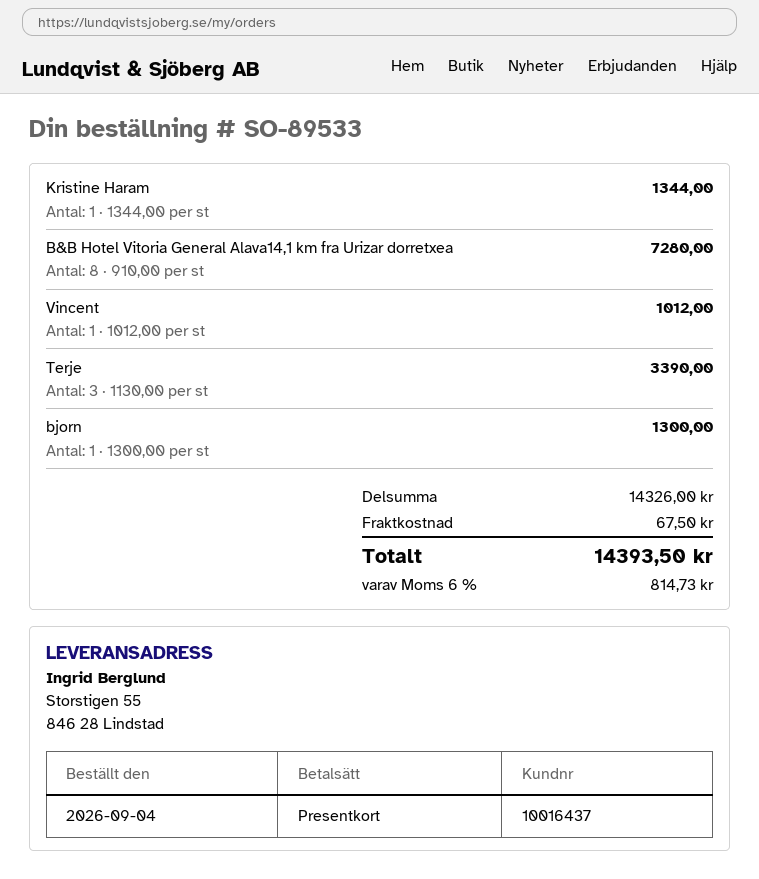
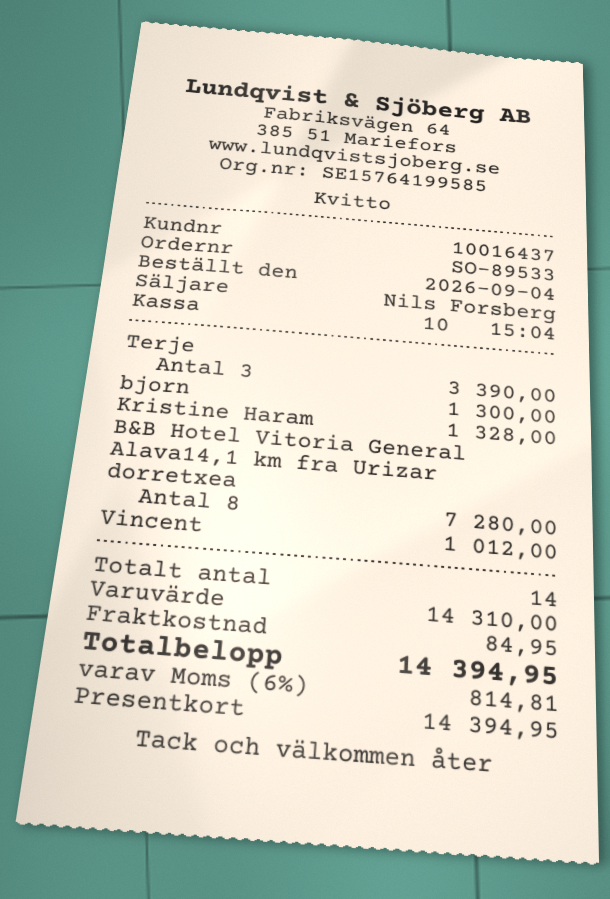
Kristine Haram: 1 for 1344.00 -> 1 for 1328.00
subtotal: 14326.00 -> 14310.00
shipping: 67.50 -> 84.95
tax: 6% = 814.73 -> 6% = 814.81
total: 14393.50 -> 14394.95

